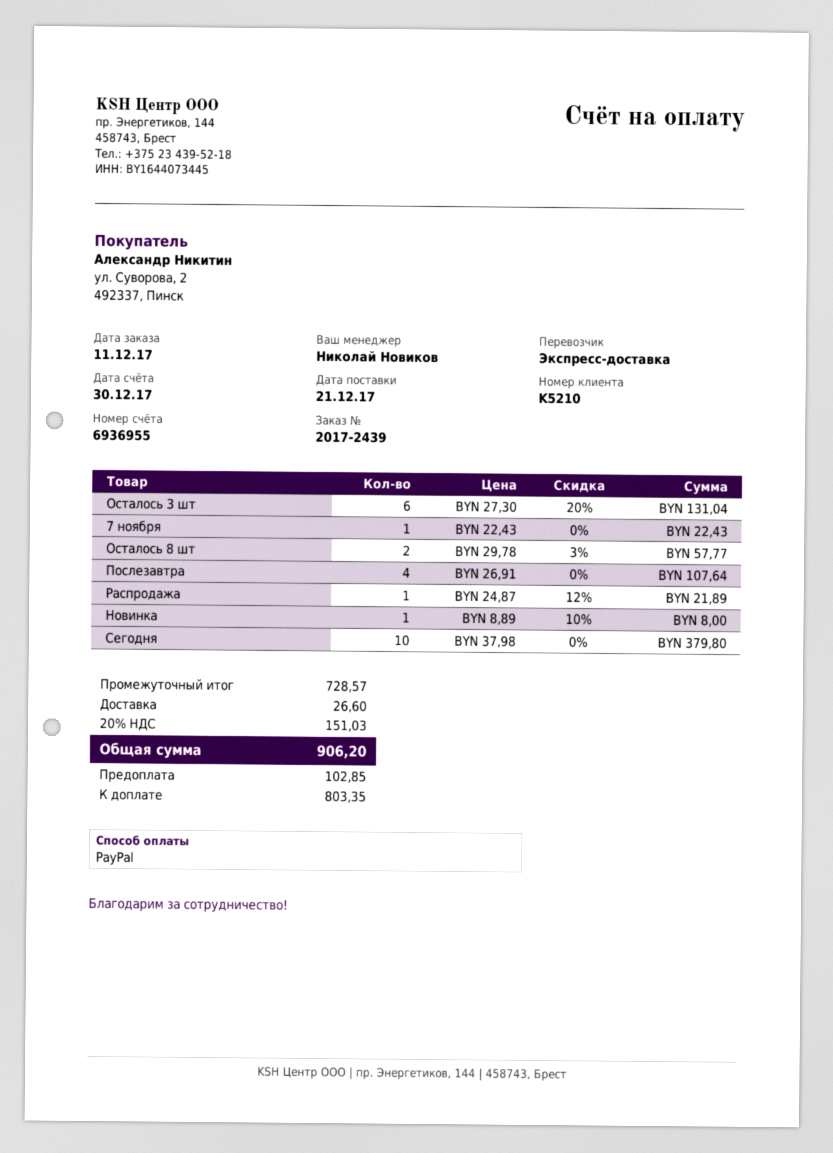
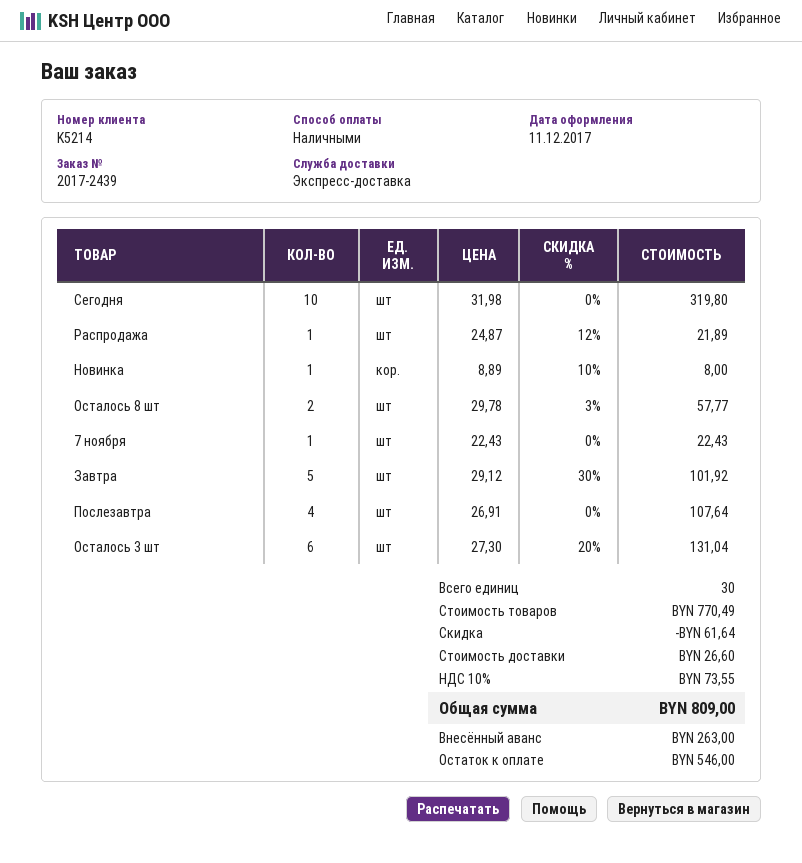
customer number: K5210 -> K5214
payment method: PayPal -> cash
Сегодня: 10 x 37.98 = 379.80 -> 10 x 31.98 = 319.80
Завтра: none -> 5 x 29.12 - 30% = 101.92
subtotal: 728.57 -> 770.49
discount: none -> 61.64
tax: 20% = 151.03 -> 10% = 73.55
total: 906.20 -> 809.00
deposit: 102.85 -> 263.00
balance: 803.35 -> 546.00

